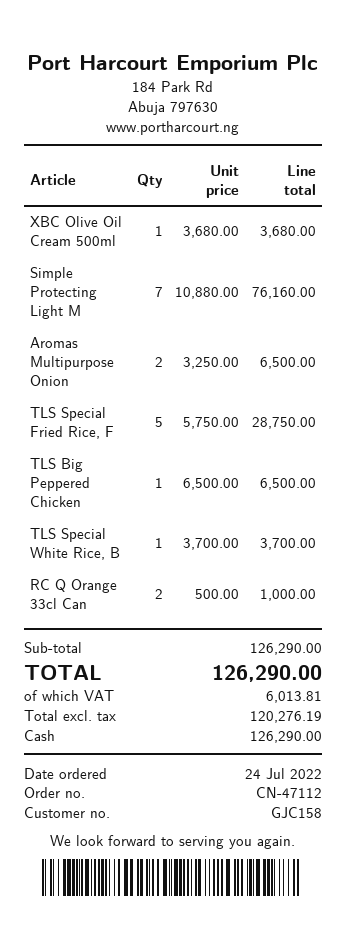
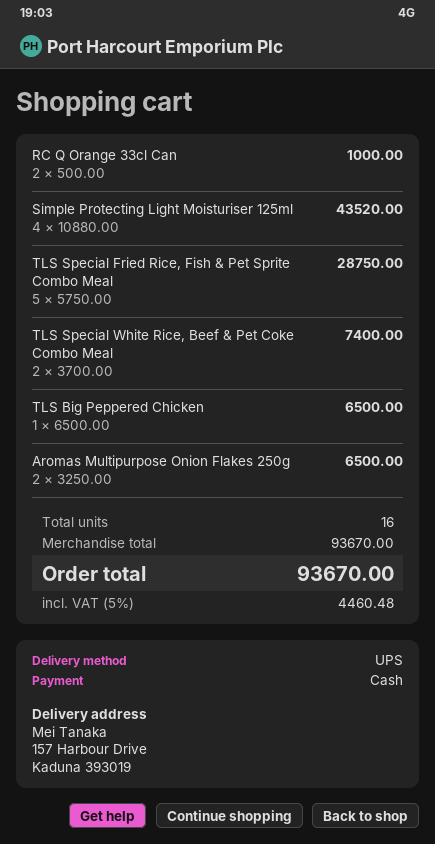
XBC Olive Oil Cream 500ml: 1 x 3680.00 = 3680.00 -> none
Simple Protecting Light M: 7 x 10880.00 = 76160.00 -> 4 x 10880.00 = 43520.00
TLS Special White Rice, B: 1 x 3700.00 = 3700.00 -> 2 x 3700.00 = 7400.00
subtotal: 126290.00 -> 93670.00
tax: 6013.81 -> 4460.48
total: 126290.00 -> 93670.00

